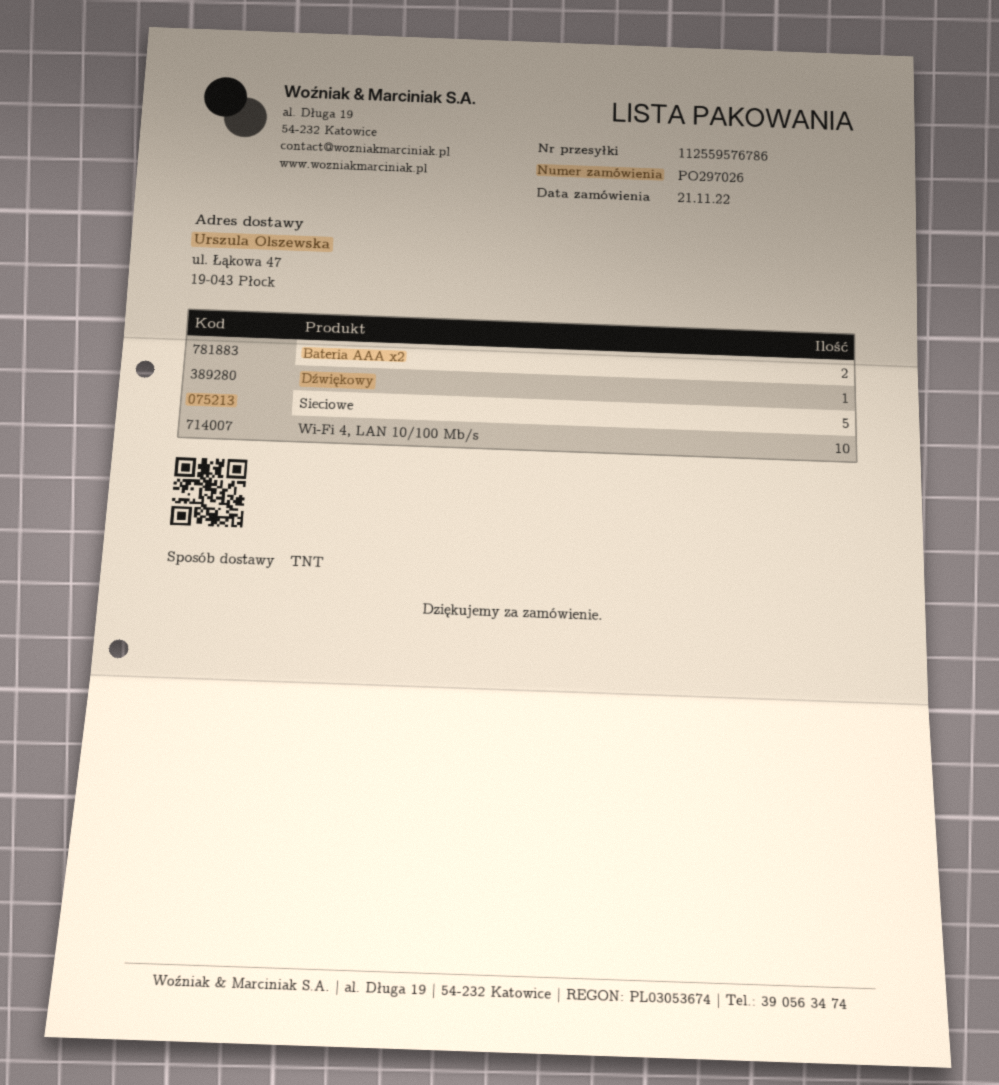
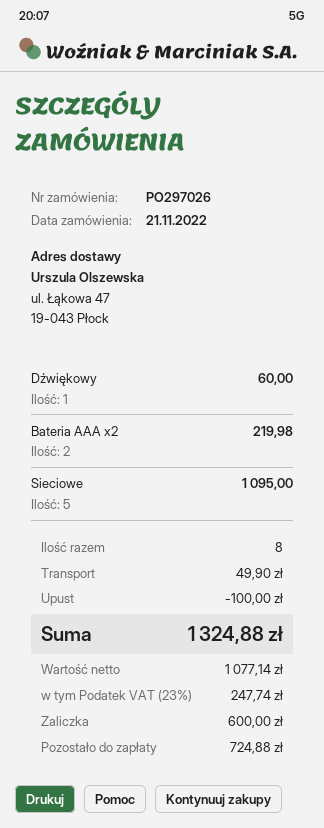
Wi-Fi 4, LAN 10/100 Mb/s: 10 -> none

